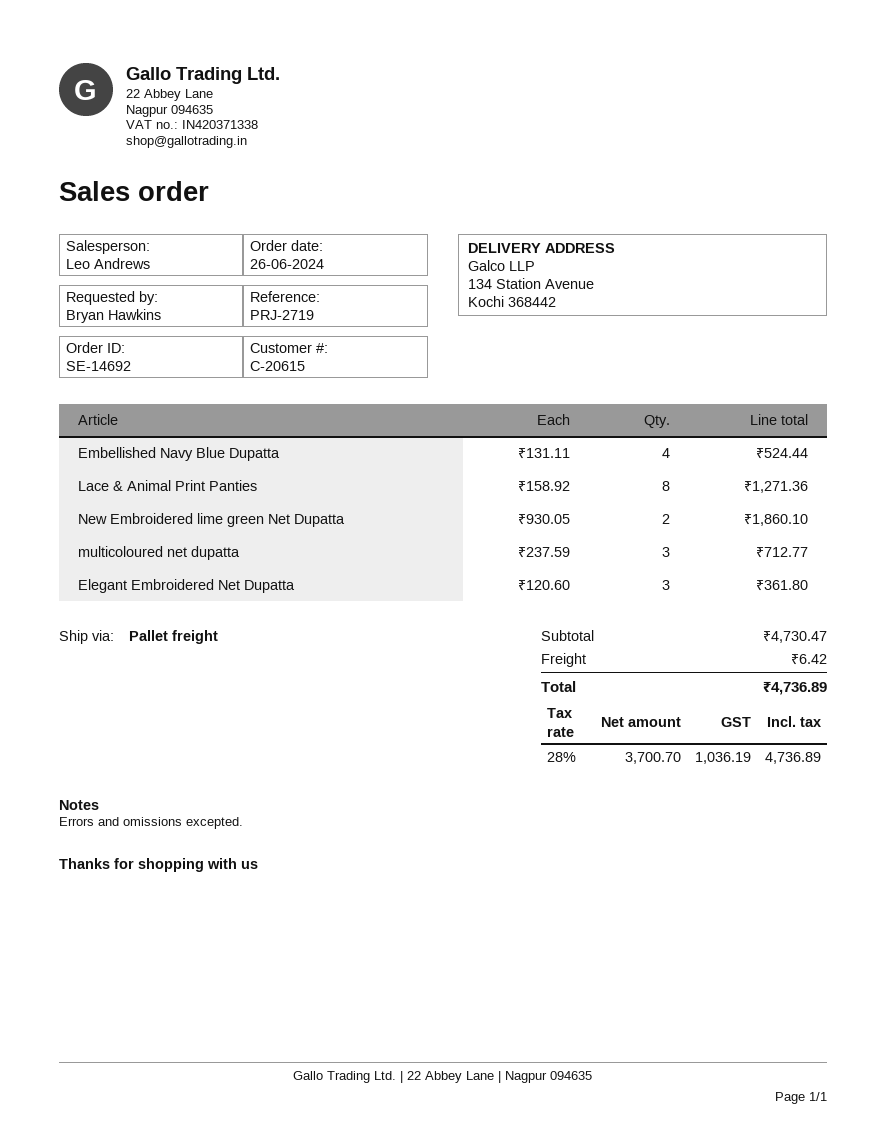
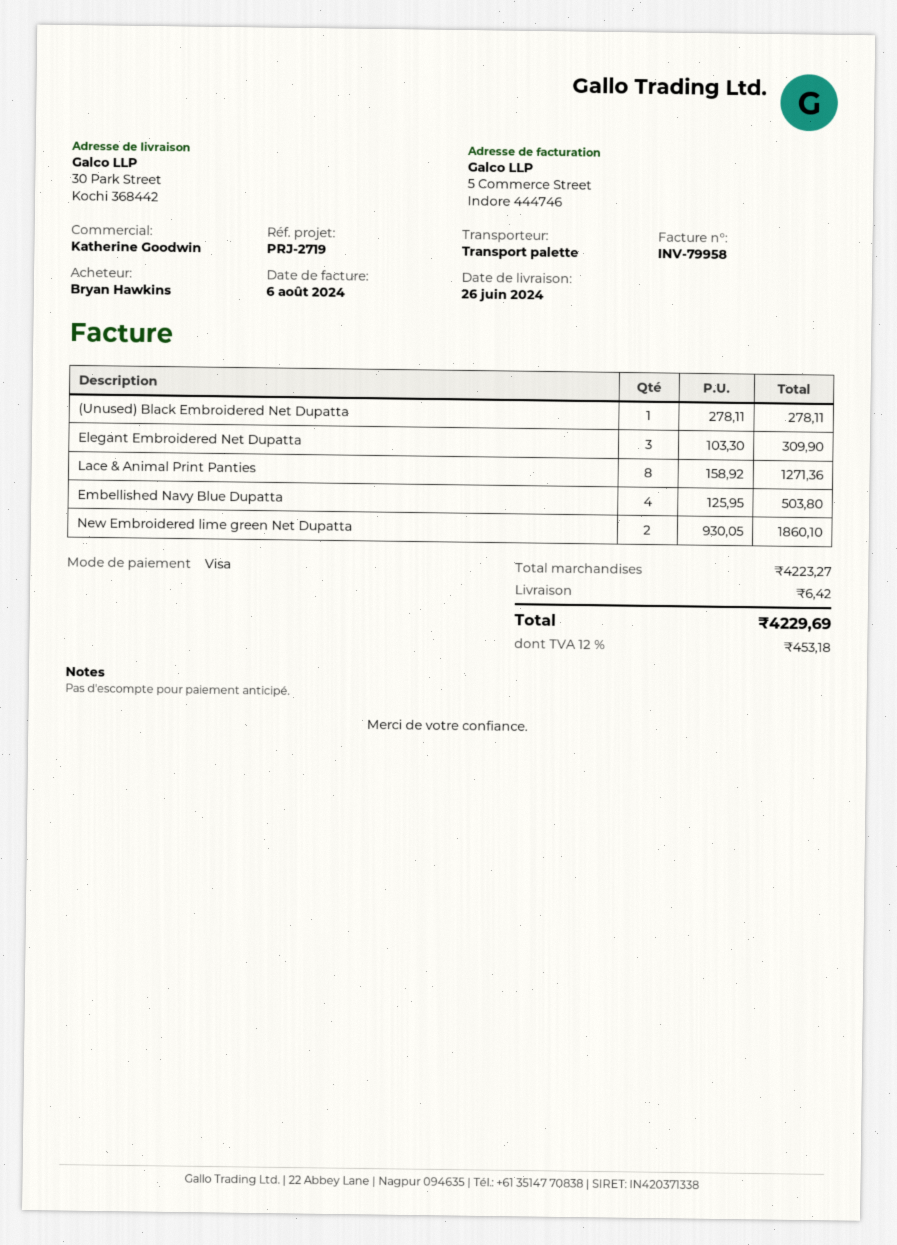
sales rep: Leo Andrews -> Katherine Goodwin
ship to: 134 Station Avenue, Kochi 368442 -> 30 Park Street, Kochi 368442
Embellished Navy Blue Dupatta: 4 x 131.11 = 524.44 -> 4 x 125.95 = 503.80
multicoloured net dupatta: 3 x 237.59 = 712.77 -> none
Elegant Embroidered Net Dupatta: 3 x 120.60 = 361.80 -> 3 x 103.30 = 309.90
(Unused) Black Embroidered Net Dupatta: none -> 1 x 278.11 = 278.11
subtotal: 4730.47 -> 4223.27
tax: 28% = 1036.19 -> 12% = 453.18
total: 4736.89 -> 4229.69

